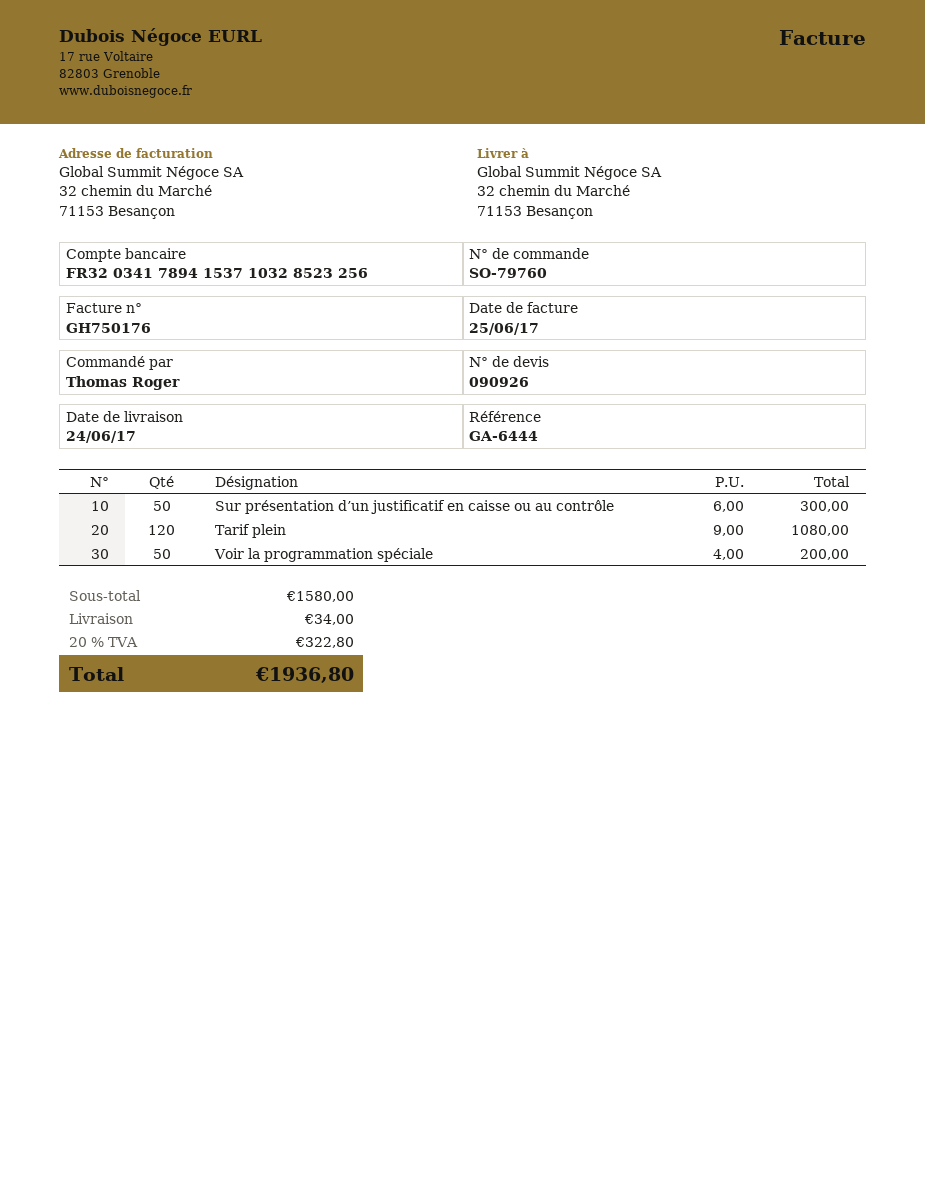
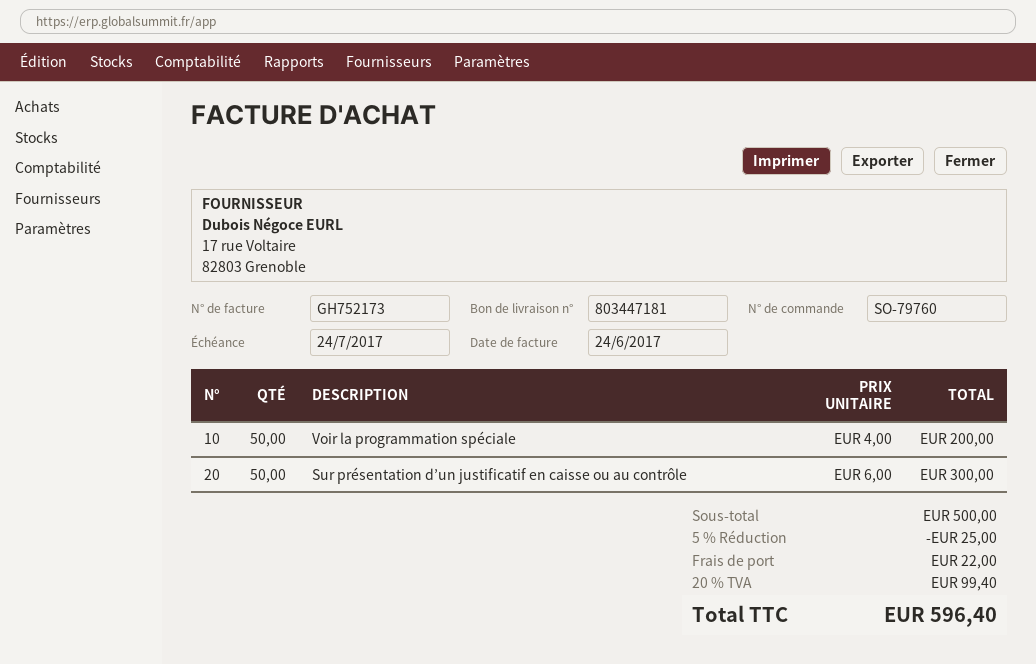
invoice number: GH750176 -> GH752173
invoice date: 2017-06-25 -> 2017-06-24
Tarif plein: 120 x 9.00 = 1080.00 -> none
subtotal: 1580.00 -> 500.00
discount: none -> 5% = 25.00
shipping: 34.00 -> 22.00
tax: 20% = 322.80 -> 20% = 99.40
total: 1936.80 -> 596.40

